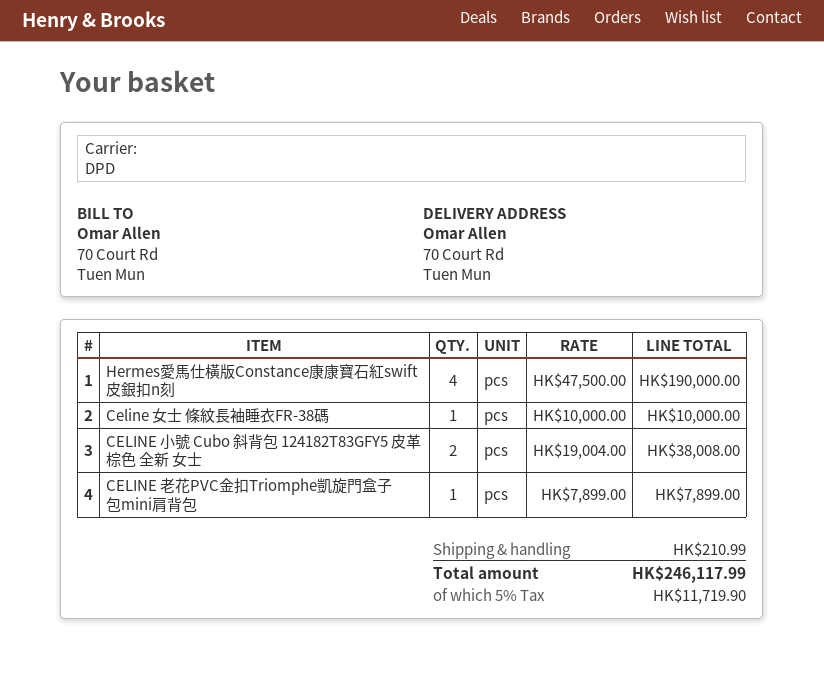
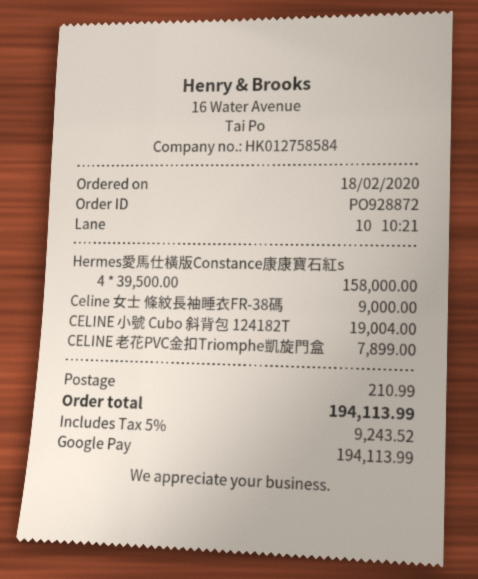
Hermes愛馬仕橫版Constance康康寶石紅swift皮銀扣n刻: 4 x 47500.00 = 190000.00 -> 4 x 39500.00 = 158000.00
Celine 女士 條紋長袖睡衣FR-38碼: 1 x 10000.00 = 10000.00 -> 1 x 9000.00 = 9000.00
CELINE 小號 Cubo 斜背包 124182T83GFY5 皮革 棕色 全新 女士: 2 x 19004.00 = 38008.00 -> 1 x 19004.00 = 19004.00
tax: 5% = 11719.90 -> 5% = 9243.52
total: 246117.99 -> 194113.99

